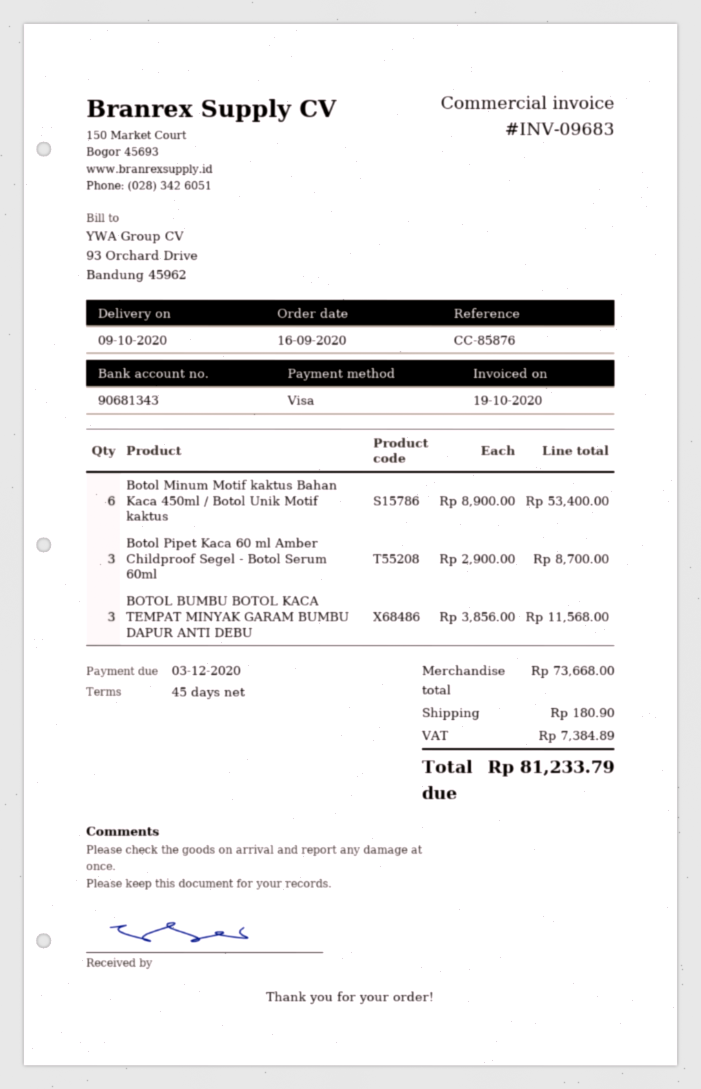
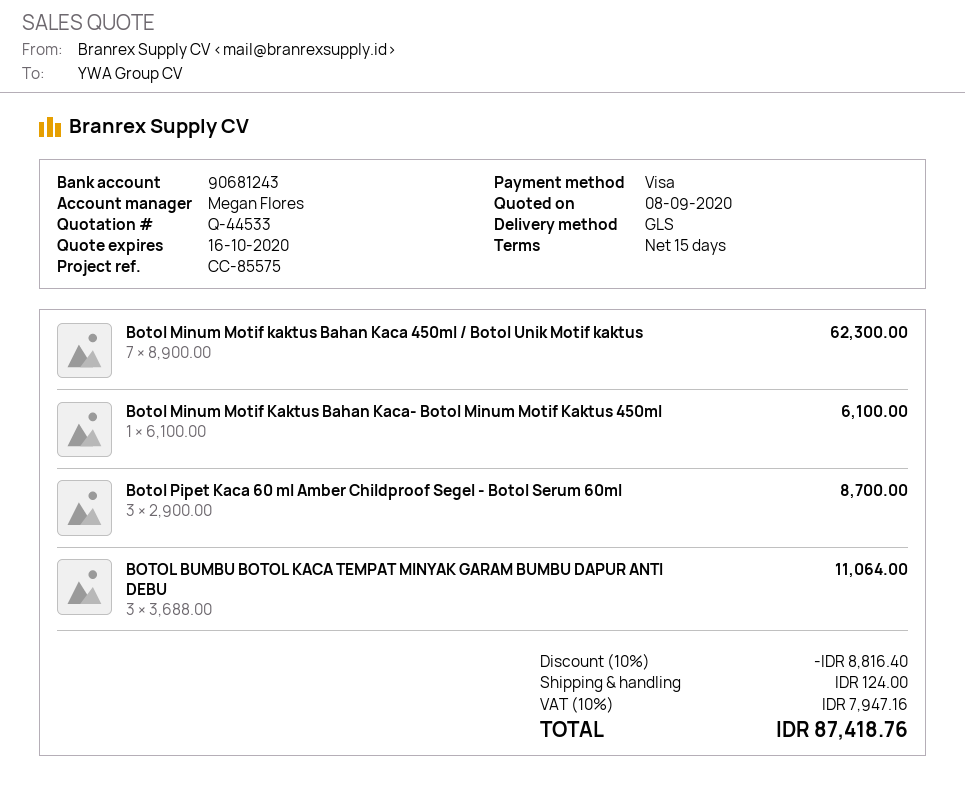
payment terms: 45 days -> 15 days
reference: CC-85876 -> CC-85575
bank account: 90681343 -> 90681243
Botol Minum Motif kaktus Bahan Kaca 450ml / Botol Unik Motif kaktus: 6 x 8900.00 = 53400.00 -> 7 x 8900.00 = 62300.00
BOTOL BUMBU BOTOL KACA TEMPAT MINYAK GARAM BUMBU DAPUR ANTI DEBU: 3 x 3856.00 = 11568.00 -> 3 x 3688.00 = 11064.00
Botol Minum Motif Kaktus Bahan Kaca- Botol Minum Motif Kaktus 450ml: none -> 1 x 6100.00 = 6100.00
discount: none -> 10% = 8816.40
shipping: 180.90 -> 124.00
tax: 7384.89 -> 7947.16
total: 81233.79 -> 87418.76

